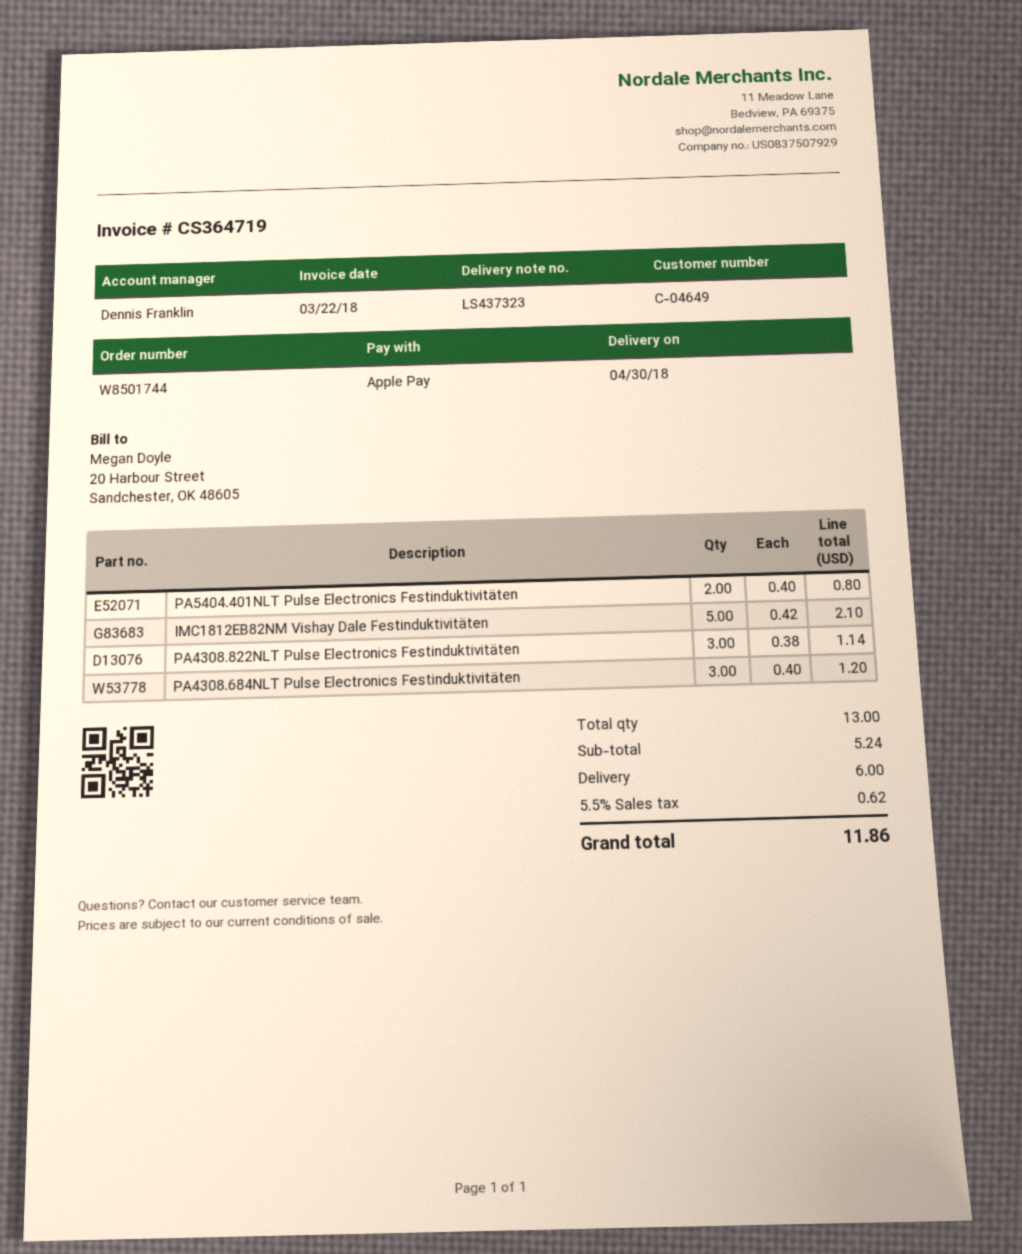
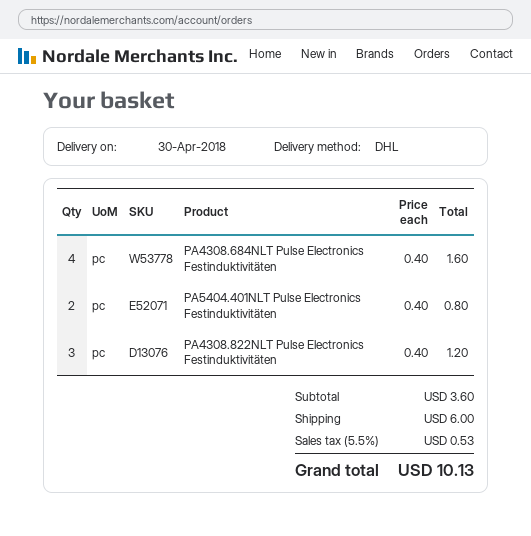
IMC1812EB82NM Vishay Dale Festinduktivitäten: 5 x 0.42 = 2.10 -> none
PA4308.822NLT Pulse Electronics Festinduktivitäten: 3 x 0.38 = 1.14 -> 3 x 0.40 = 1.20
PA4308.684NLT Pulse Electronics Festinduktivitäten: 3 x 0.40 = 1.20 -> 4 x 0.40 = 1.60
subtotal: 5.24 -> 3.60
tax: 5.5% = 0.62 -> 5.5% = 0.53
total: 11.86 -> 10.13

